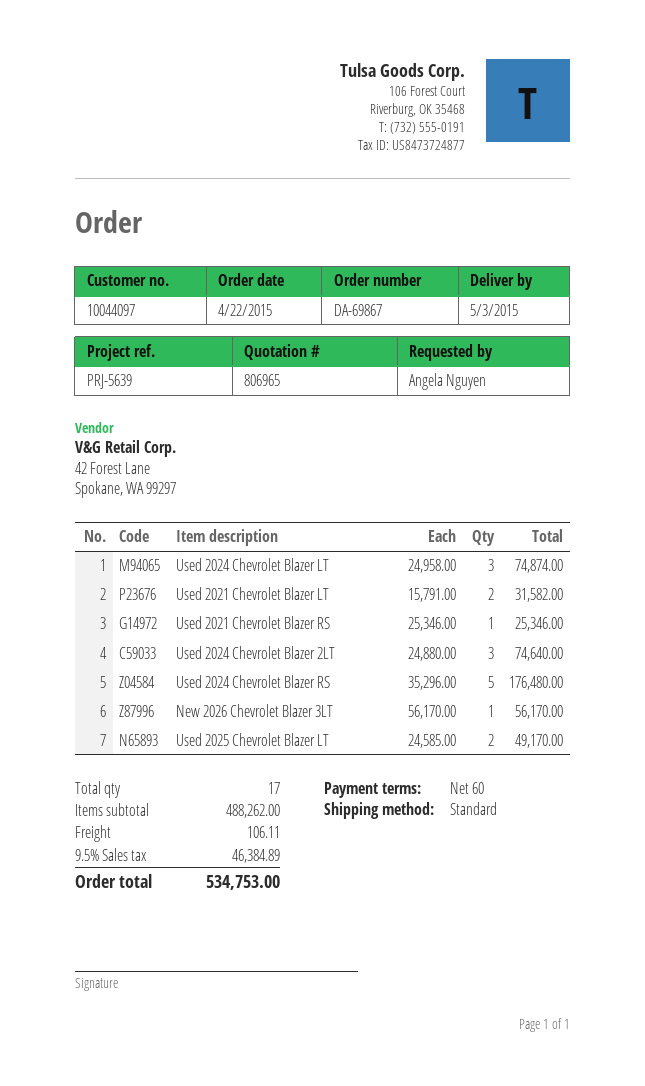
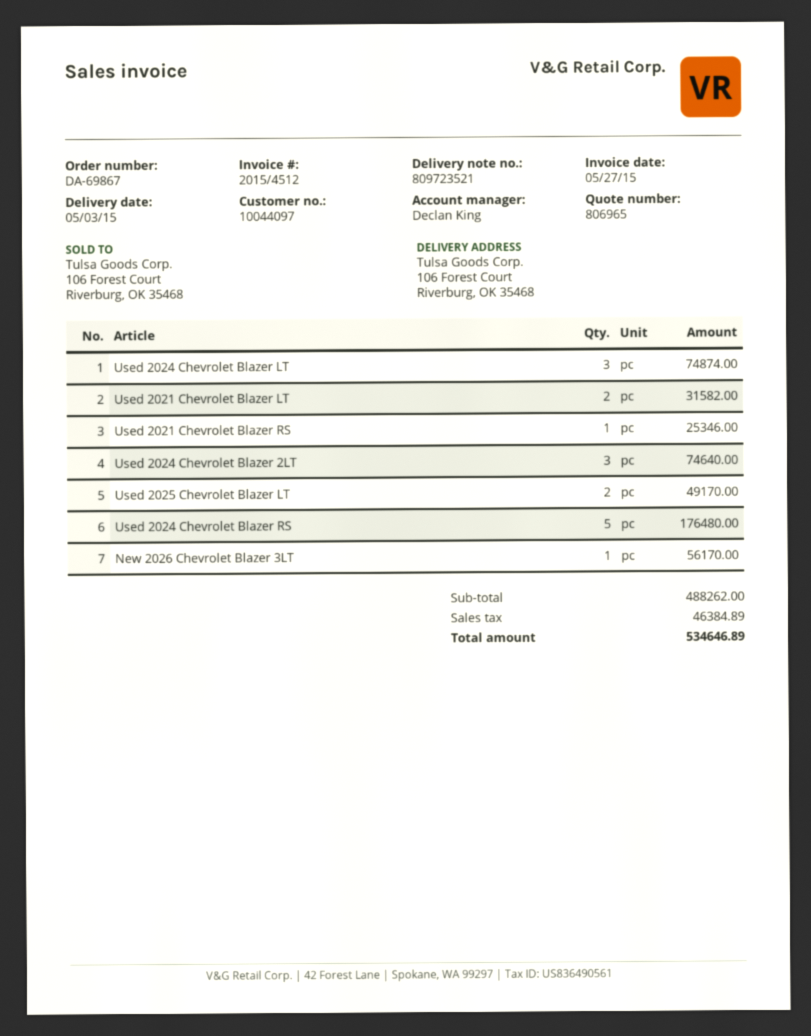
shipping: 106.11 -> none
total: 534753.00 -> 534646.89

